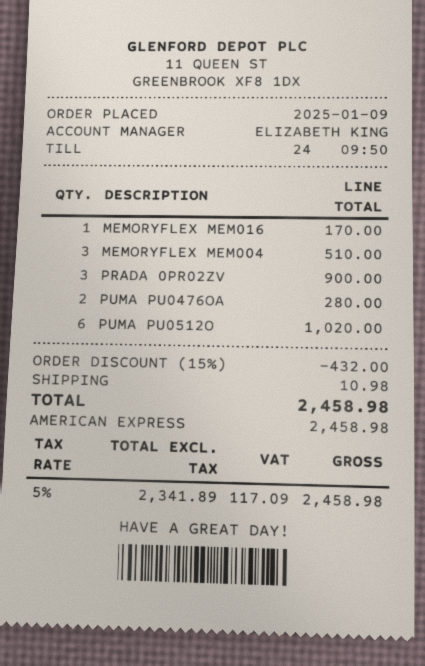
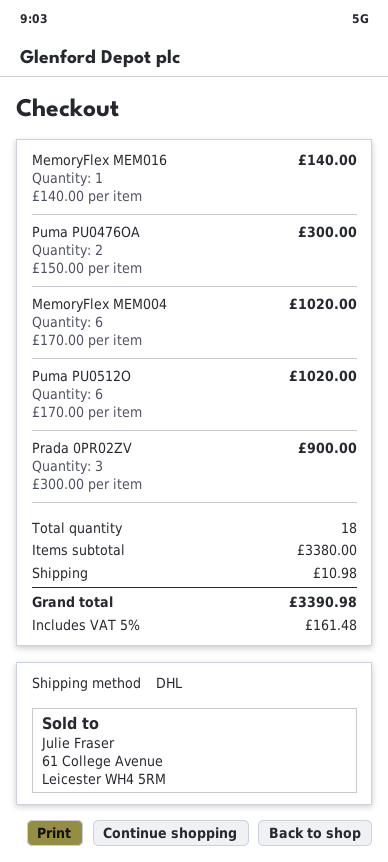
MEMORYFLEX MEM016: 1 for 170.00 -> 1 for 140.00
MEMORYFLEX MEM004: 3 for 510.00 -> 6 for 1020.00
PUMA PU0476OA: 2 for 280.00 -> 2 for 300.00
discount: 15% = 432.00 -> none
tax: 5% = 117.09 -> 5% = 161.48
total: 2458.98 -> 3390.98

